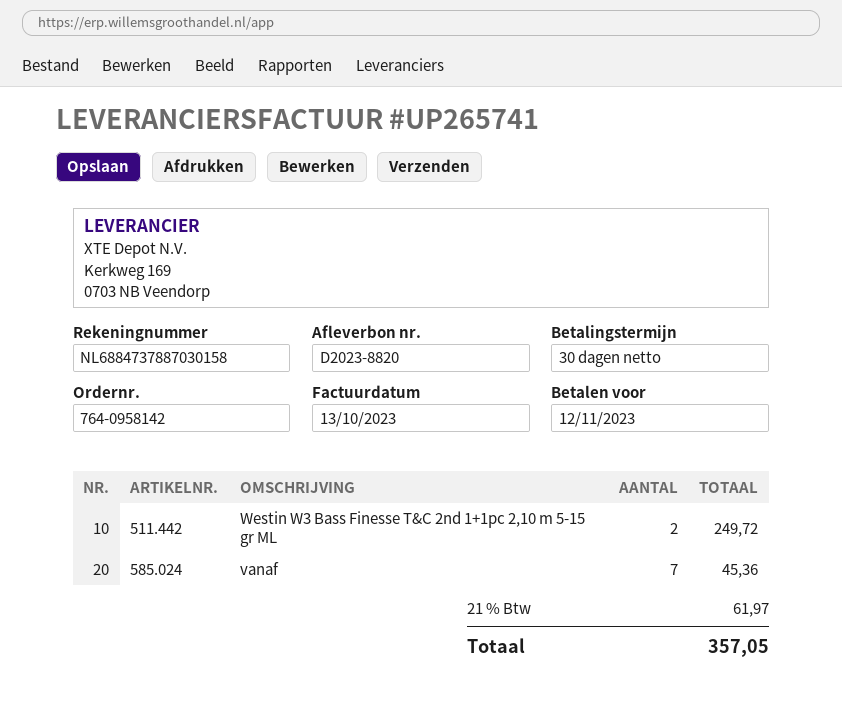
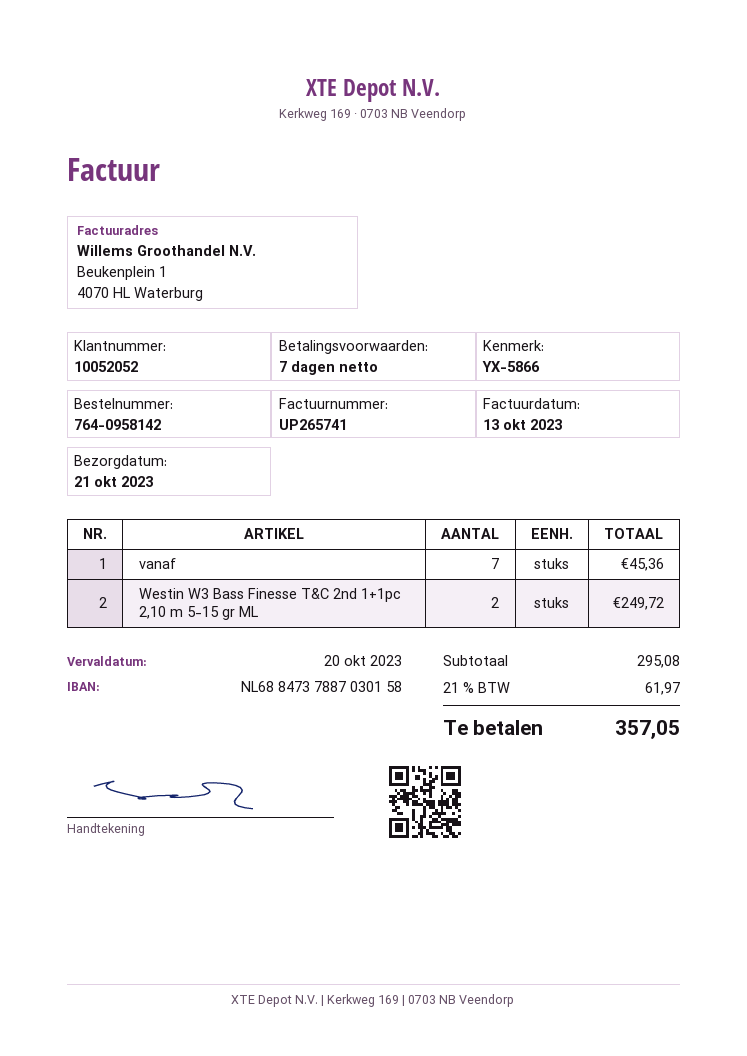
payment terms: 30 days -> 7 days
due date: 2023-11-12 -> 2023-10-20

